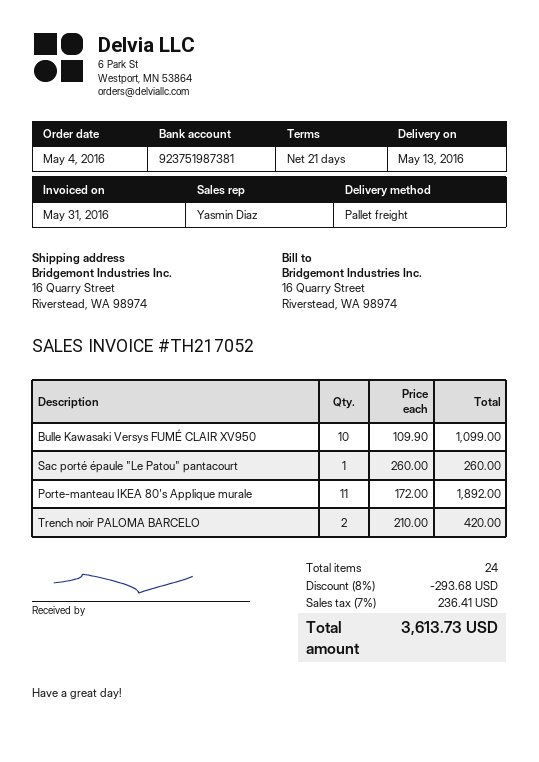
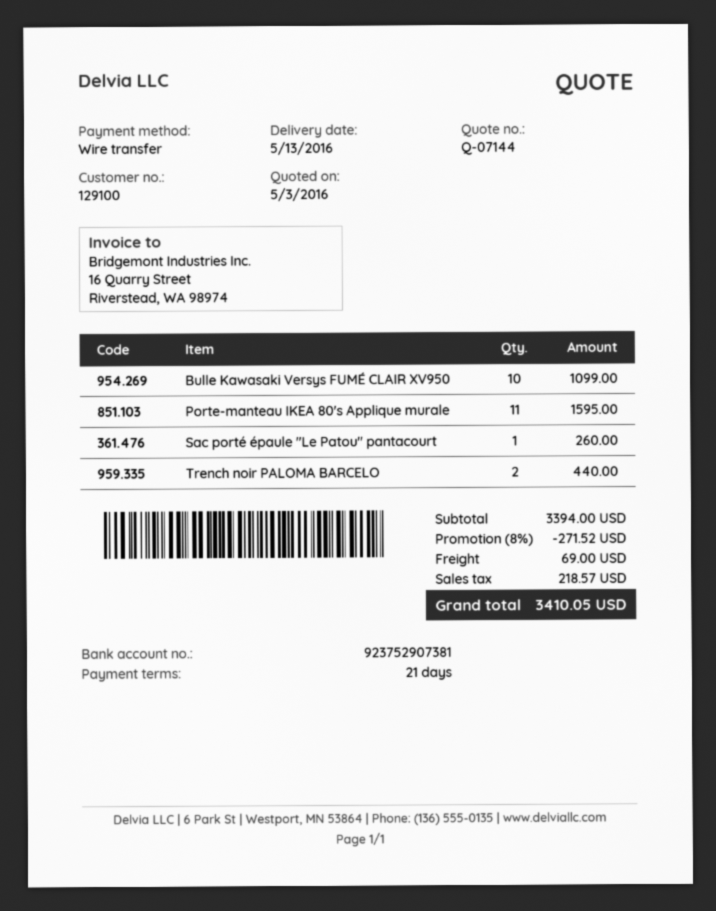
bank account: 923751987381 -> 923752907381
Porte-manteau IKEA 80's Applique murale: 11 for 1892.00 -> 11 for 1595.00
Trench noir PALOMA BARCELO: 2 for 420.00 -> 2 for 440.00
discount: 8% = 293.68 -> 8% = 271.52
shipping: none -> 69.00
tax: 236.41 -> 218.57
total: 3613.73 -> 3410.05

